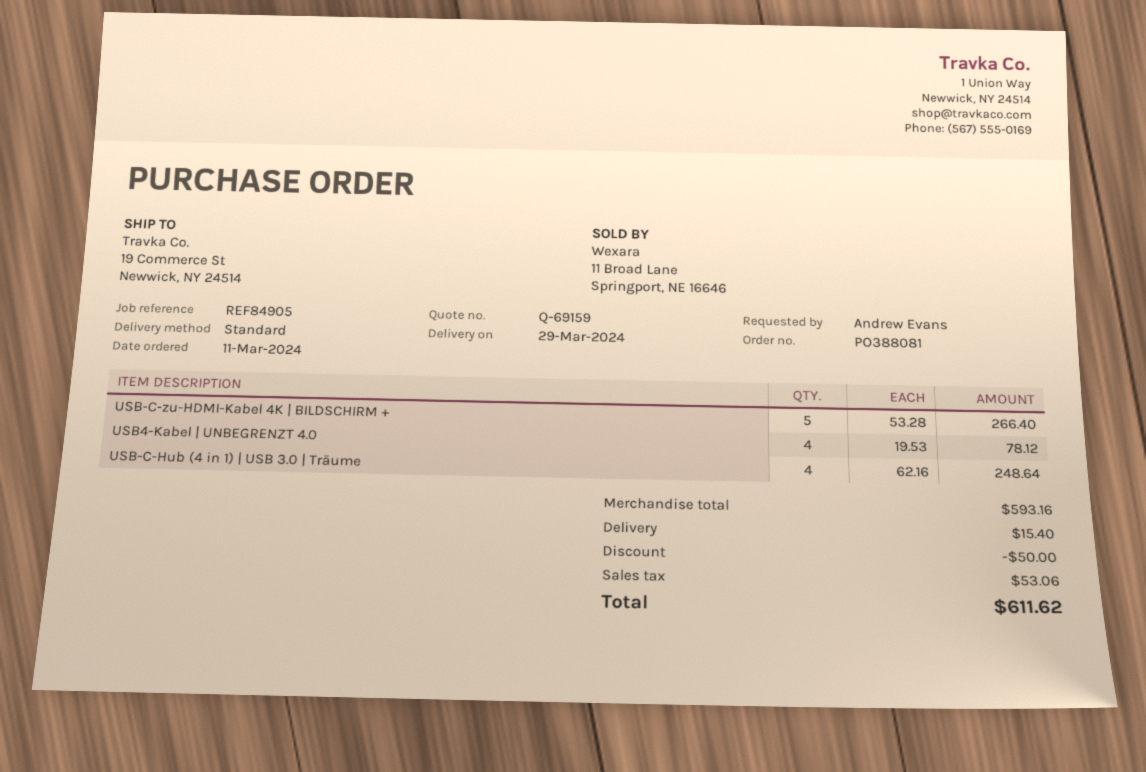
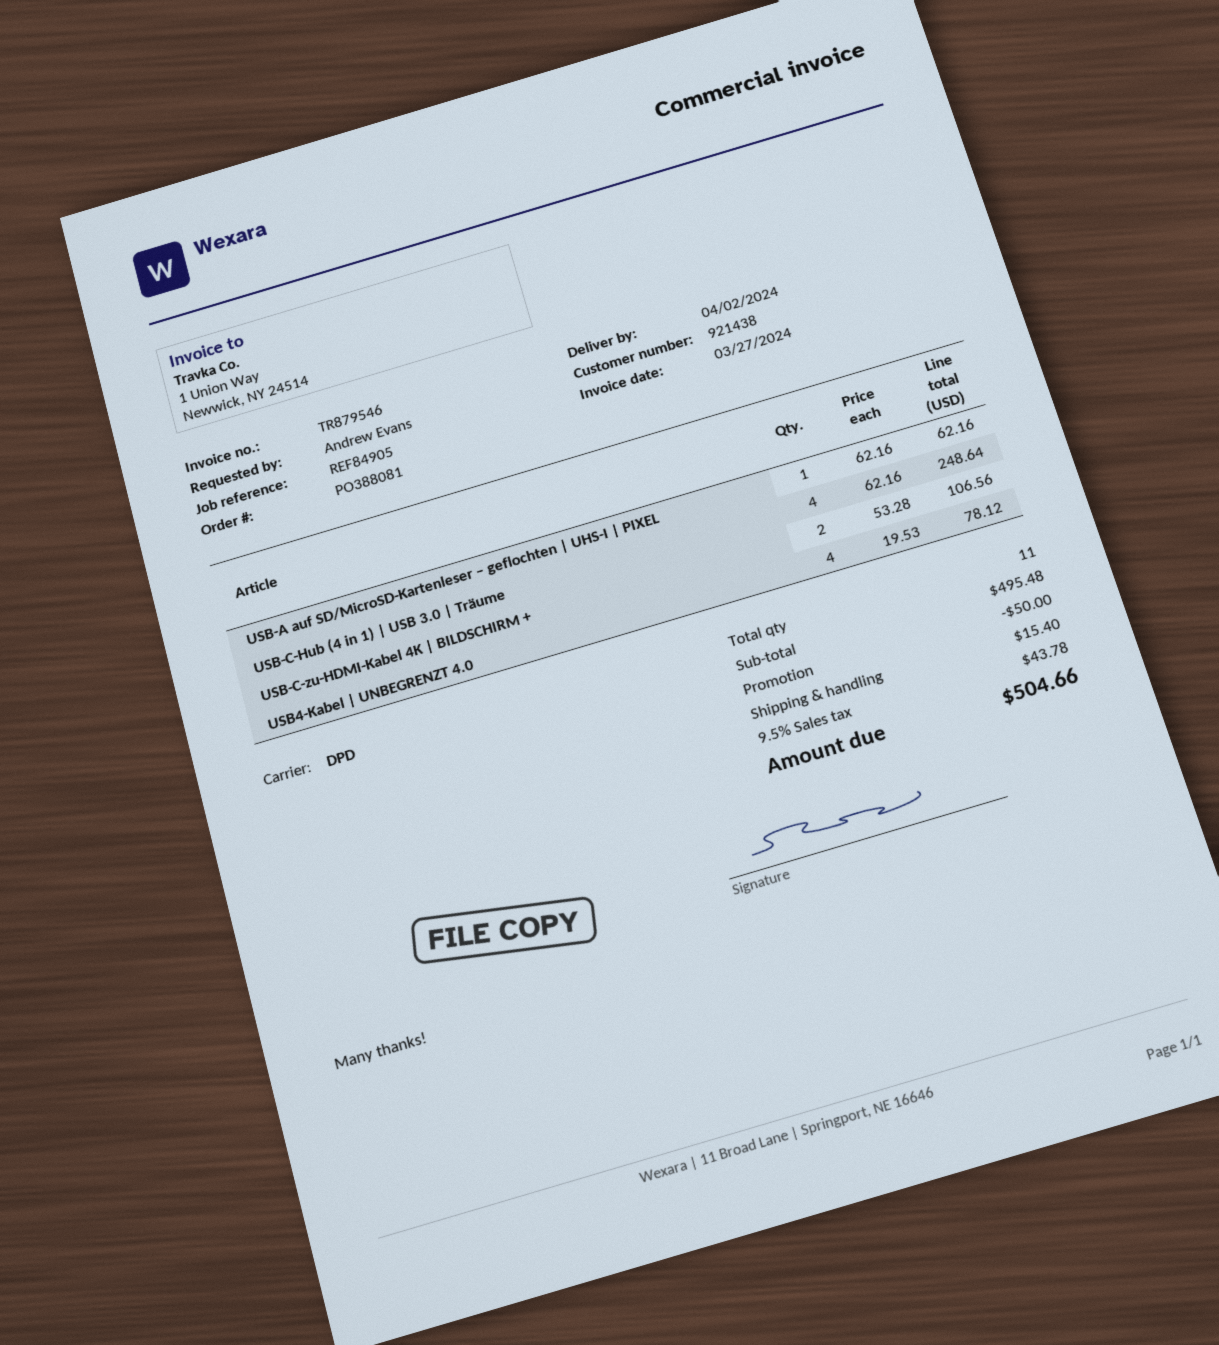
delivery date: 2024-03-29 -> 2024-04-02
shipping method: standard -> DPD
USB-C-zu-HDMI-Kabel 4K | BILDSCHIRM +: 5 x 53.28 = 266.40 -> 2 x 53.28 = 106.56
USB-A auf SD/MicroSD-Kartenleser – geflochten | UHS-I | PIXEL: none -> 1 x 62.16 = 62.16
subtotal: 593.16 -> 495.48
tax: 53.06 -> 43.78
total: 611.62 -> 504.66

